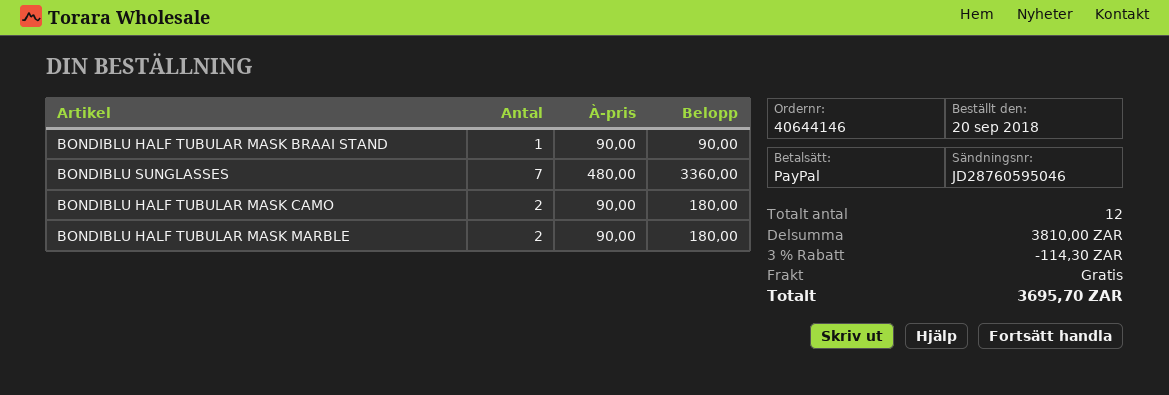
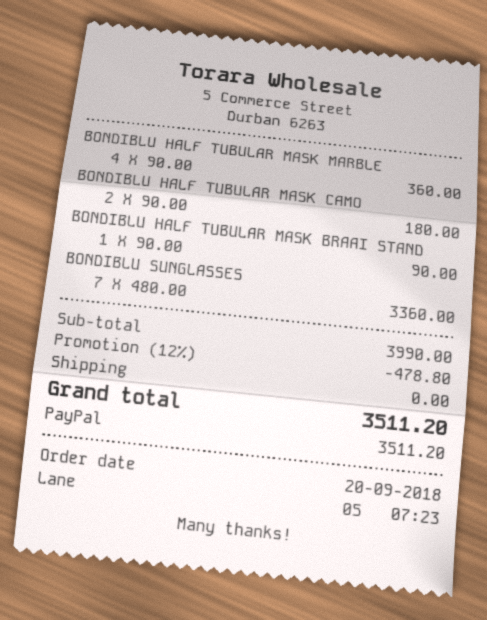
BONDIBLU HALF TUBULAR MASK MARBLE: 2 x 90.00 = 180.00 -> 4 x 90.00 = 360.00
subtotal: 3810.00 -> 3990.00
discount: 3% = 114.30 -> 12% = 478.80
total: 3695.70 -> 3511.20

